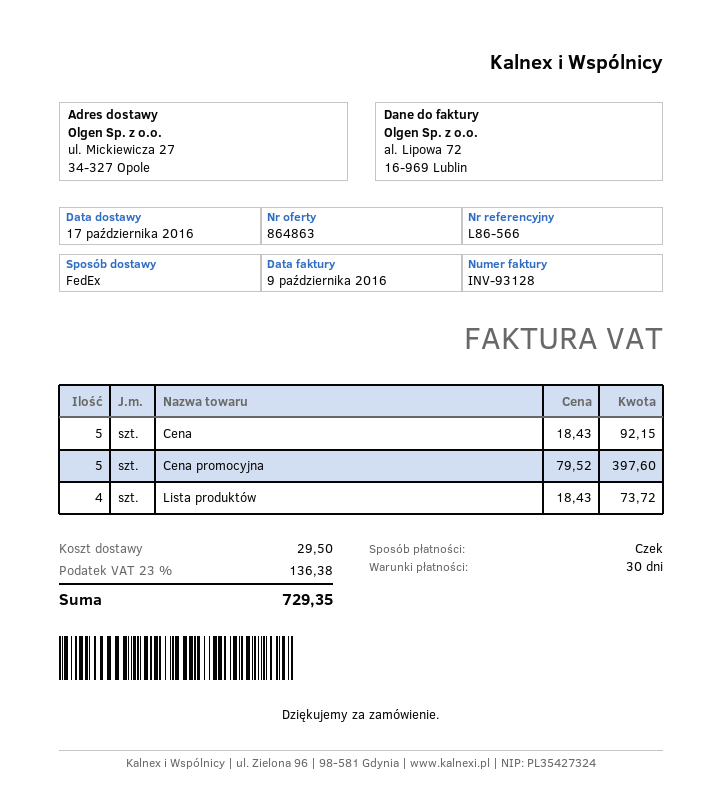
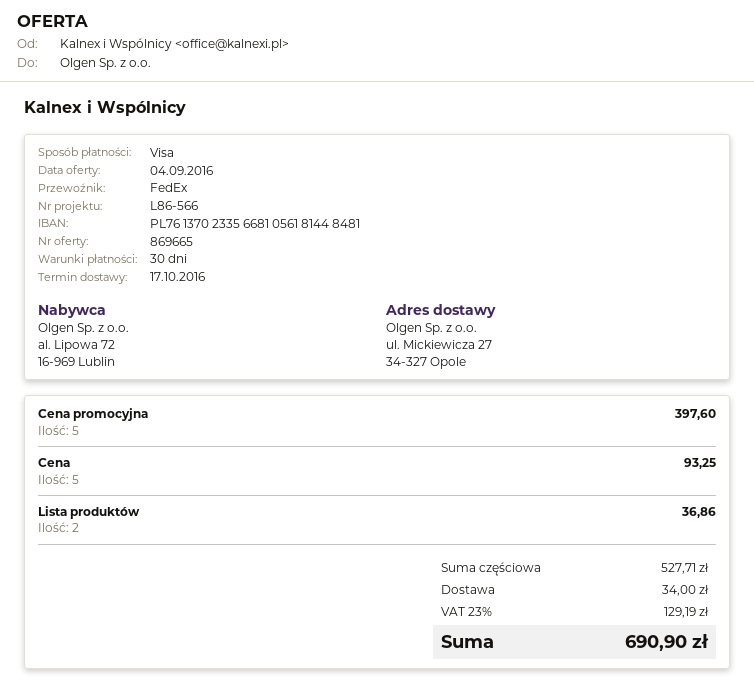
quote number: 864863 -> 869665
payment method: cheque -> Visa
Cena: 5 for 92.15 -> 5 for 93.25
Lista produktów: 4 for 73.72 -> 2 for 36.86
shipping: 29.50 -> 34.00
tax: 23% = 136.38 -> 23% = 129.19
total: 729.35 -> 690.90

